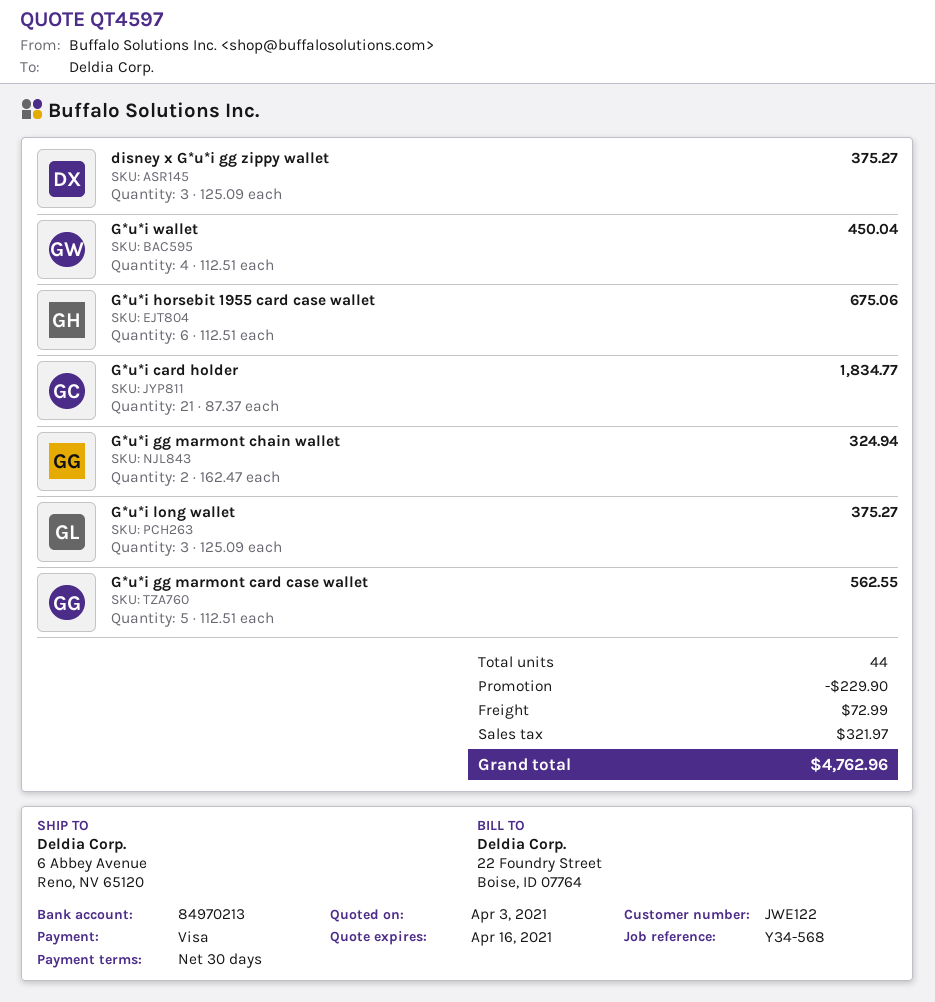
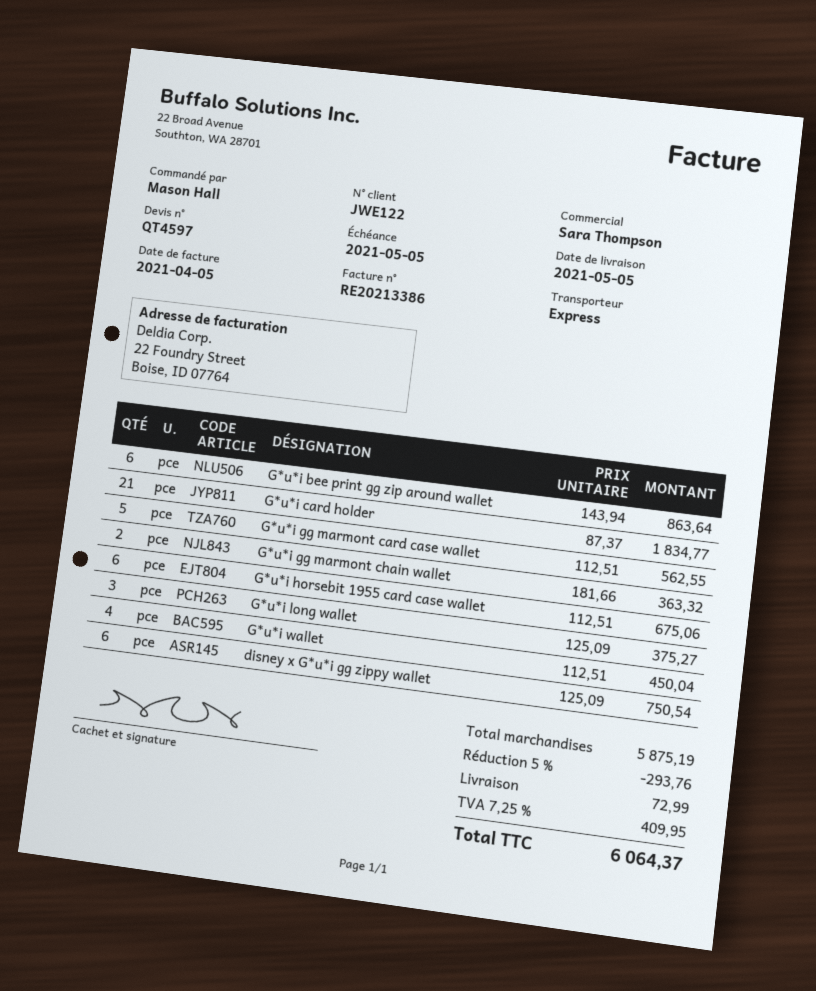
disney x G*u*i gg zippy wallet: 3 x 125.09 = 375.27 -> 6 x 125.09 = 750.54
G*u*i gg marmont chain wallet: 2 x 162.47 = 324.94 -> 2 x 181.66 = 363.32
G*u*i bee print gg zip around wallet: none -> 6 x 143.94 = 863.64
discount: 229.90 -> 293.76
tax: 321.97 -> 409.95
total: 4762.96 -> 6064.37

